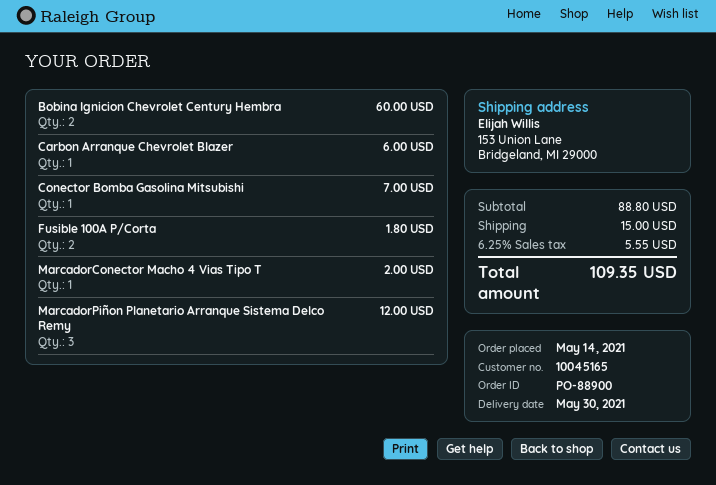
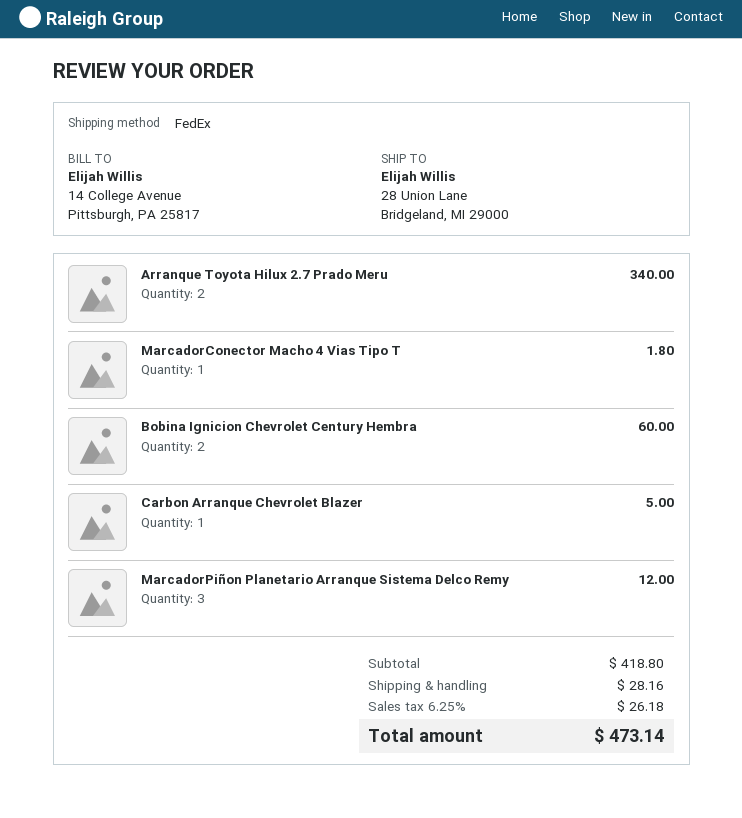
ship to: 153 Union Lane, Bridgeland, MI 29000 -> 28 Union Lane, Bridgeland, MI 29000
Carbon Arranque Chevrolet Blazer: 1 for 6.00 -> 1 for 5.00
Conector Bomba Gasolina Mitsubishi: 1 for 7.00 -> none
Fusible 100A P/Corta: 2 for 1.80 -> none
MarcadorConector Macho 4 Vias Tipo T: 1 for 2.00 -> 1 for 1.80
Arranque Toyota Hilux 2.7 Prado Meru: none -> 2 for 340.00
subtotal: 88.80 -> 418.80
shipping: 15.00 -> 28.16
tax: 6.25% = 5.55 -> 6.25% = 26.18
total: 109.35 -> 473.14

